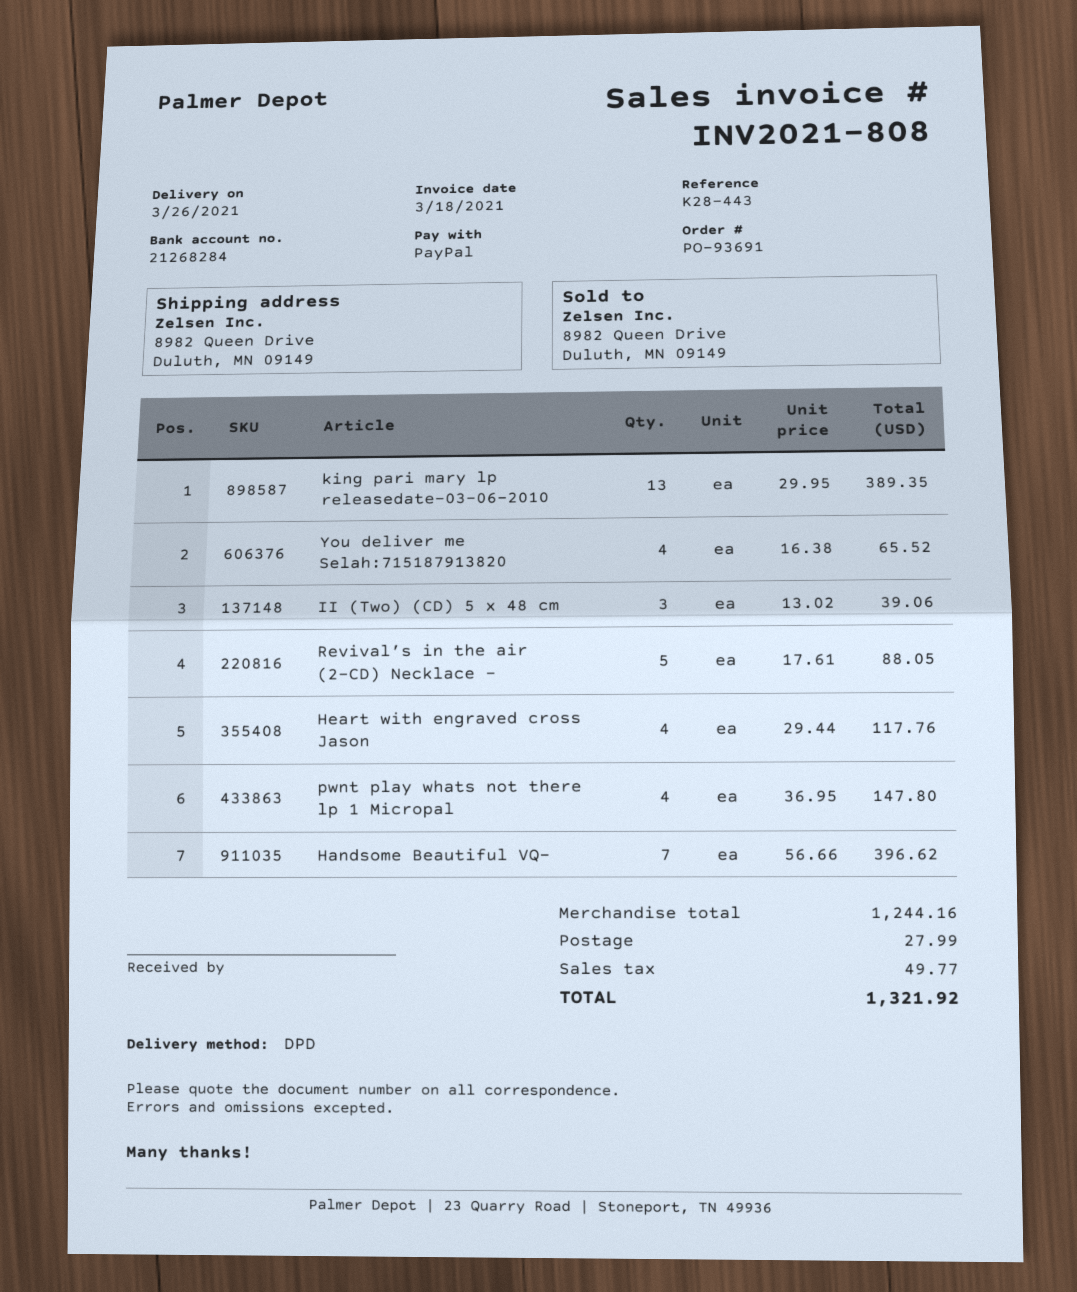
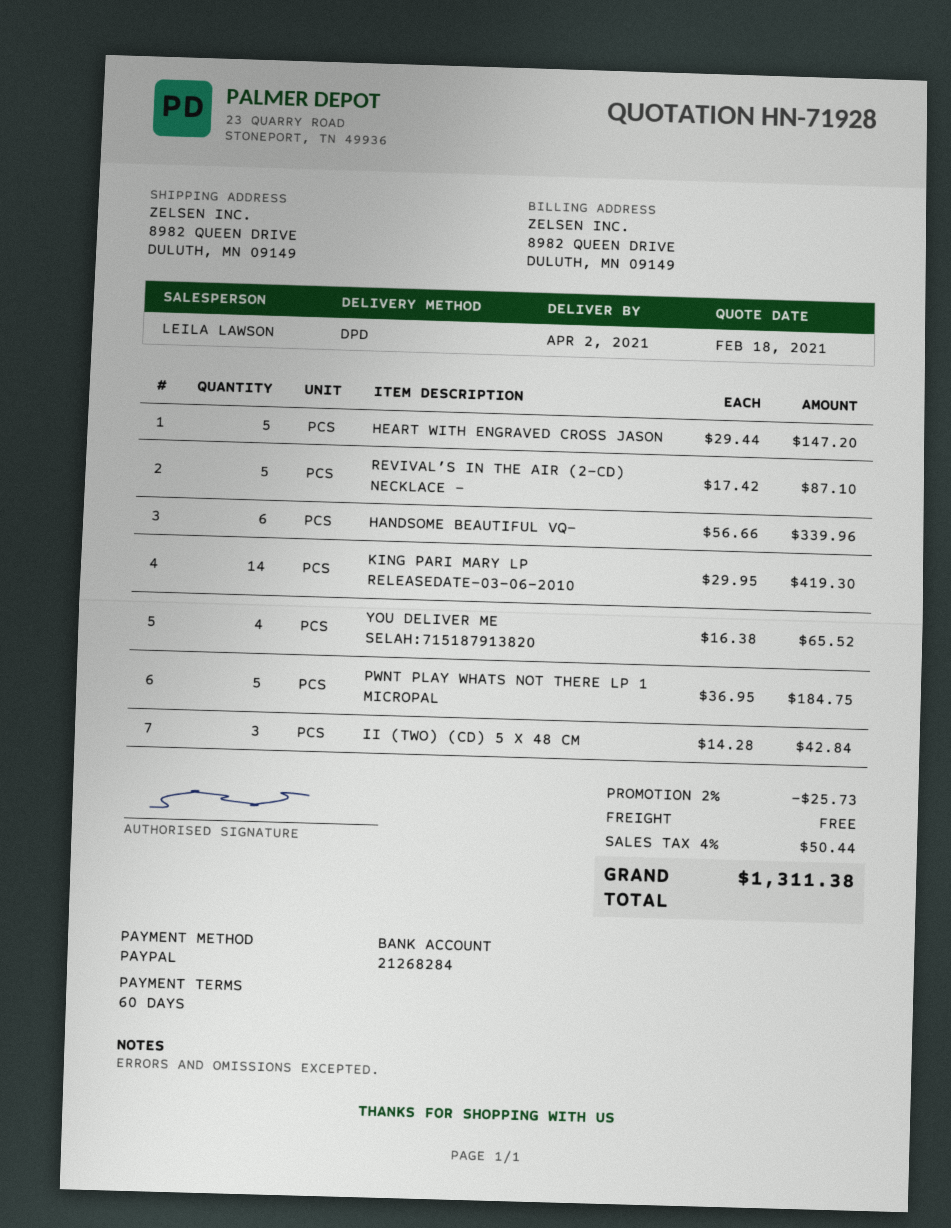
delivery date: 2021-03-26 -> 2021-04-02
king pari mary lp releasedate-03-06-2010: 13 x 29.95 = 389.35 -> 14 x 29.95 = 419.30
II (Two) (CD) 5 x 48 cm: 3 x 13.02 = 39.06 -> 3 x 14.28 = 42.84
Revival’s in the air (2-CD) Necklace -: 5 x 17.61 = 88.05 -> 5 x 17.42 = 87.10
Heart with engraved cross Jason: 4 x 29.44 = 117.76 -> 5 x 29.44 = 147.20
pwnt play whats not there lp 1 Micropal: 4 x 36.95 = 147.80 -> 5 x 36.95 = 184.75
Handsome Beautiful VQ-: 7 x 56.66 = 396.62 -> 6 x 56.66 = 339.96
discount: none -> 2% = 25.73
shipping: 27.99 -> 0.00
tax: 49.77 -> 50.44
total: 1321.92 -> 1311.38

